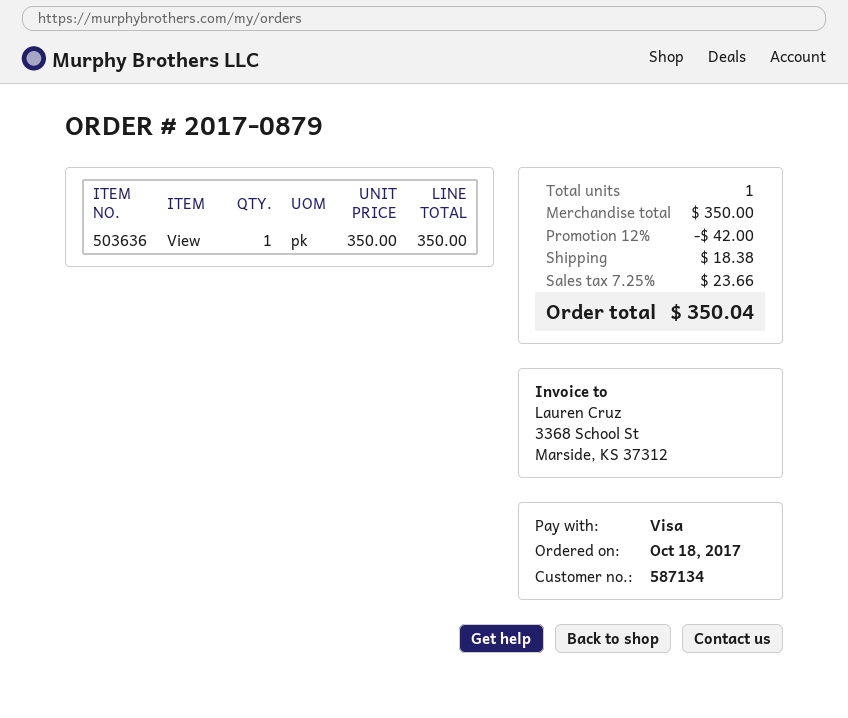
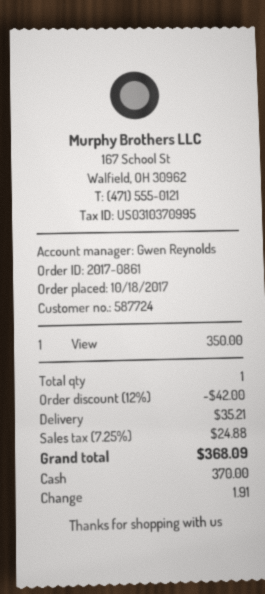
order number: 2017-0879 -> 2017-0861
customer number: 587134 -> 587724
payment method: Visa -> cash
shipping: 18.38 -> 35.21
tax: 7.25% = 23.66 -> 7.25% = 24.88
total: 350.04 -> 368.09

